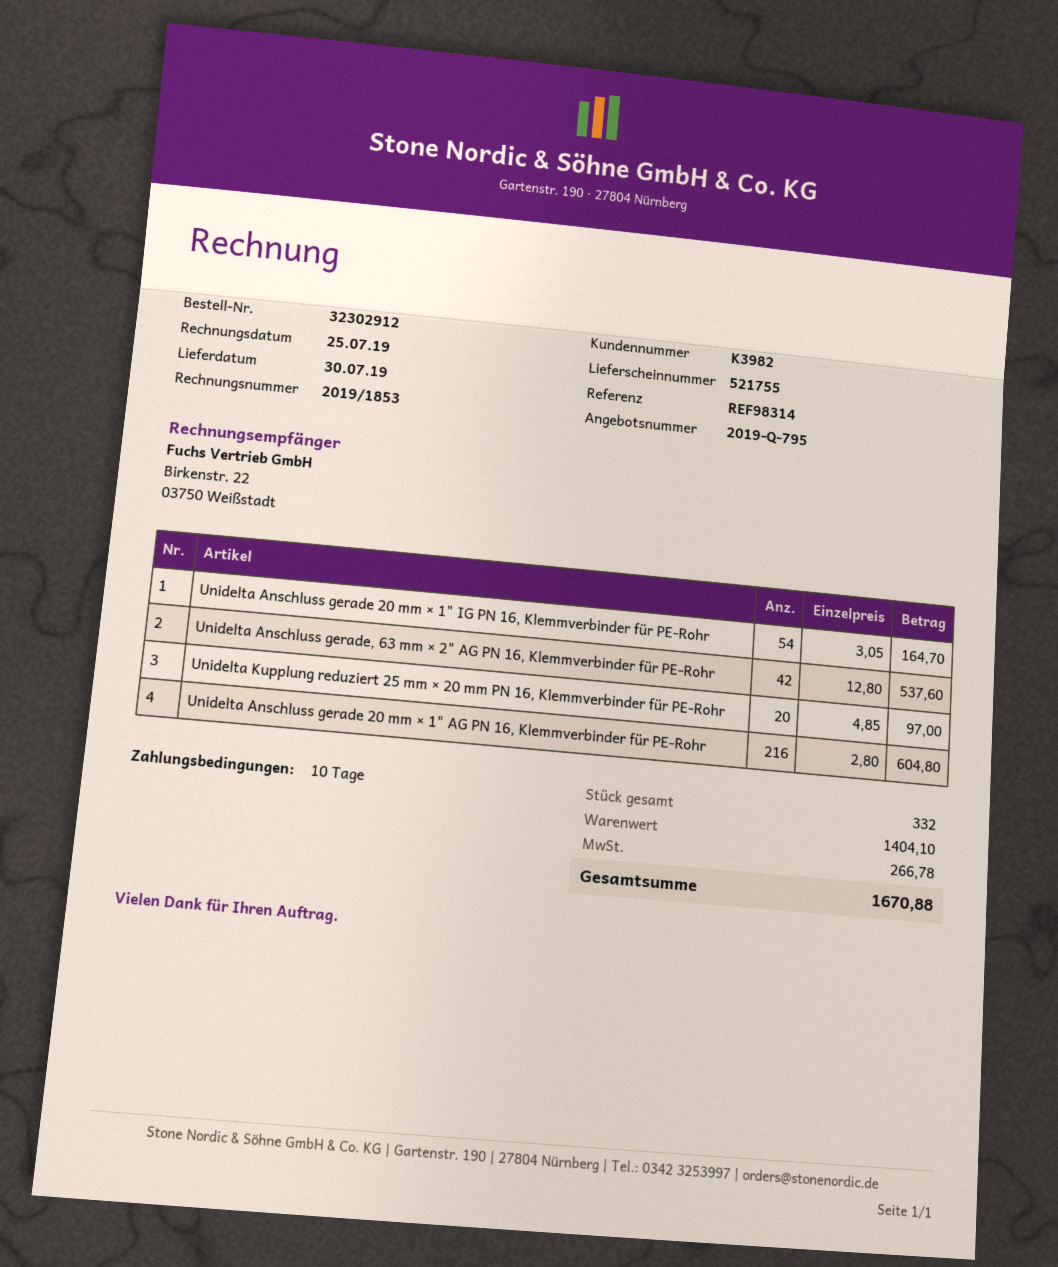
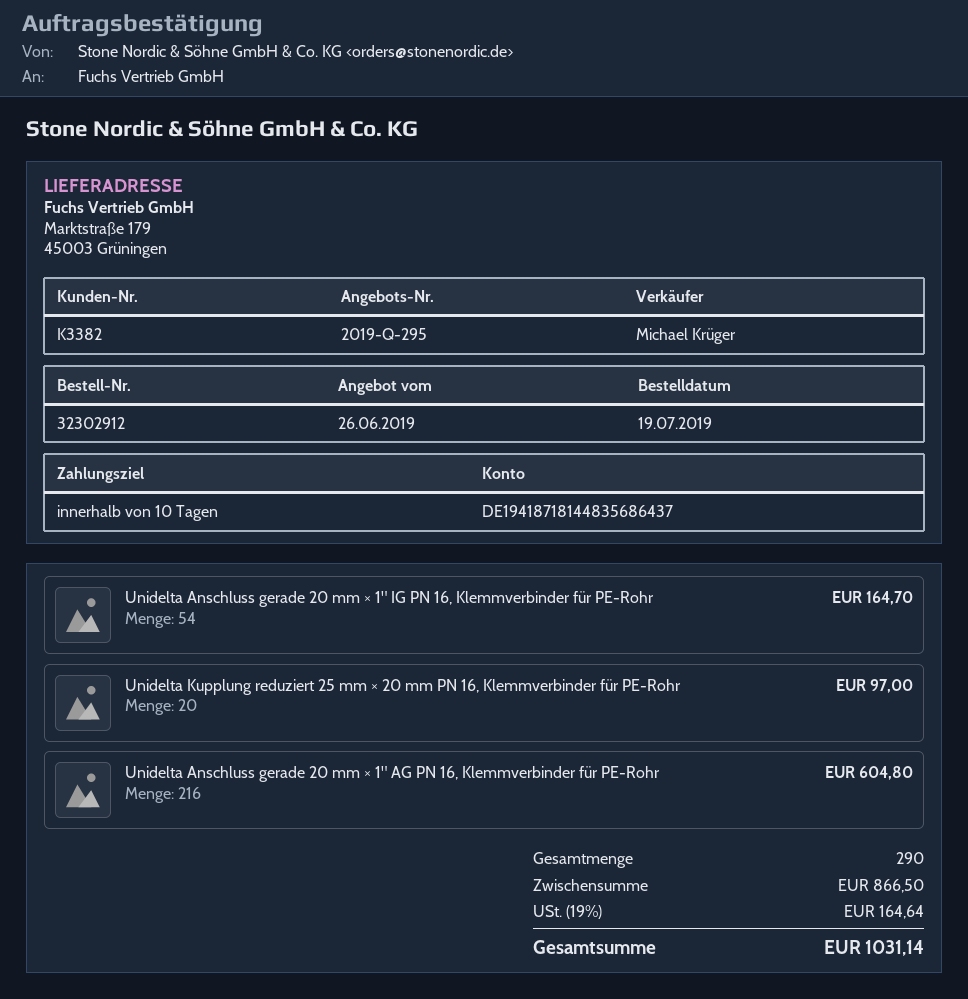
quote number: 2019-Q-795 -> 2019-Q-295
customer number: K3982 -> K3382
Unidelta Anschluss gerade, 63 mm × 2" AG PN 16, Klemmverbinder für PE-Rohr: 42 for 537.60 -> none
total quantity: 332 -> 290
subtotal: 1404.10 -> 866.50
tax: 266.78 -> 164.64
total: 1670.88 -> 1031.14

